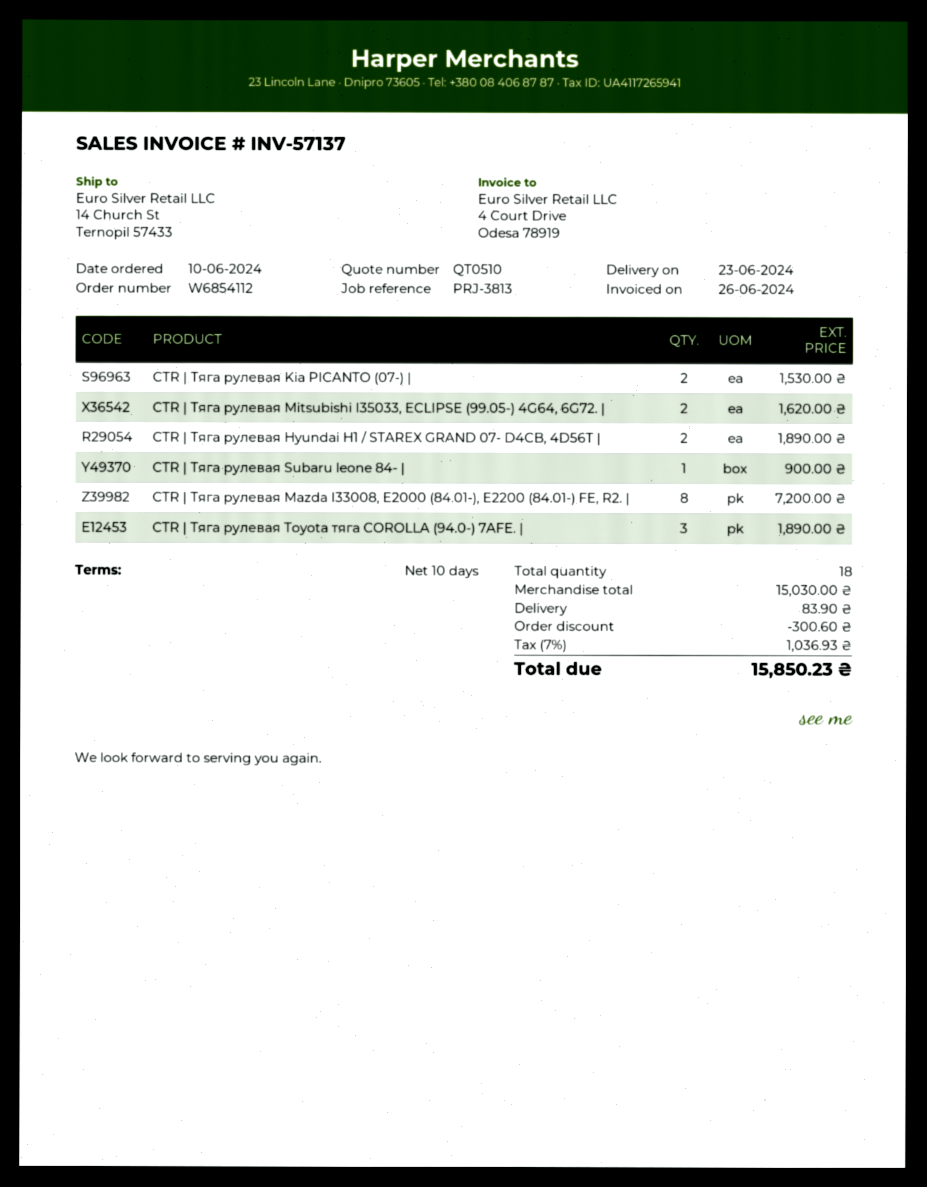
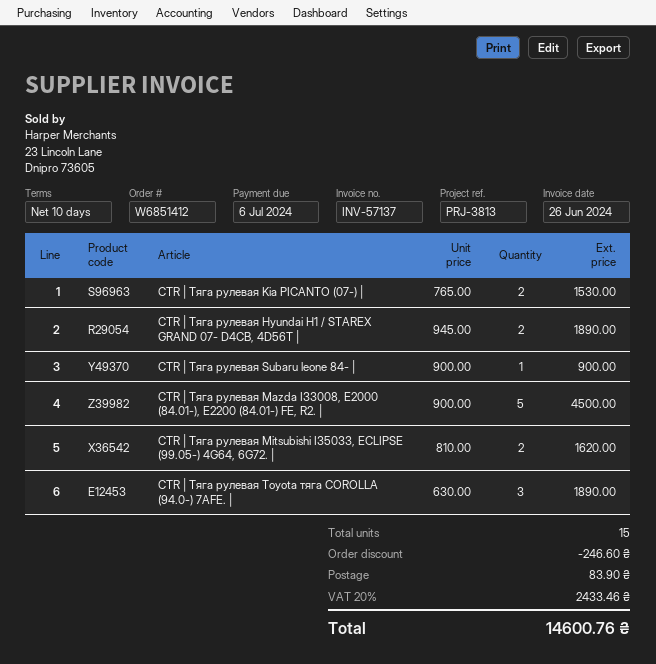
order number: W6854112 -> W6851412
CTR | Тяга рулевая Mazda I33008, E2000 (84.01-), E2200 (84.01-) FE, R2. |: 8 for 7200.00 -> 5 for 4500.00
total quantity: 18 -> 15
discount: 300.60 -> 246.60
tax: 7% = 1036.93 -> 20% = 2433.46
total: 15850.23 -> 14600.76

